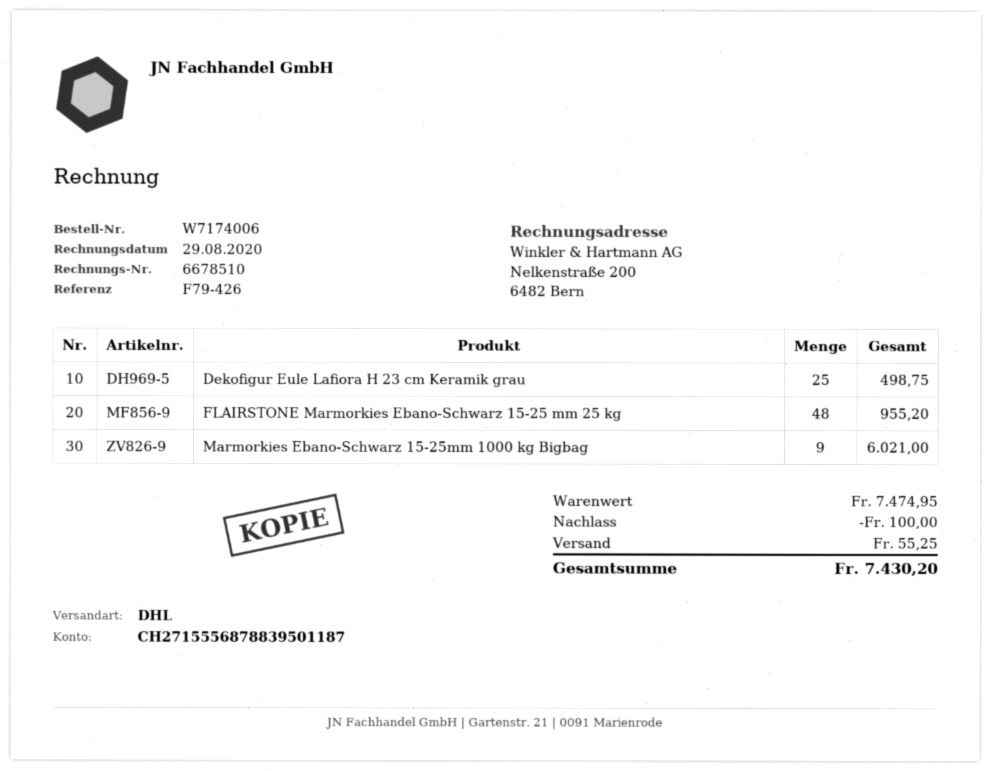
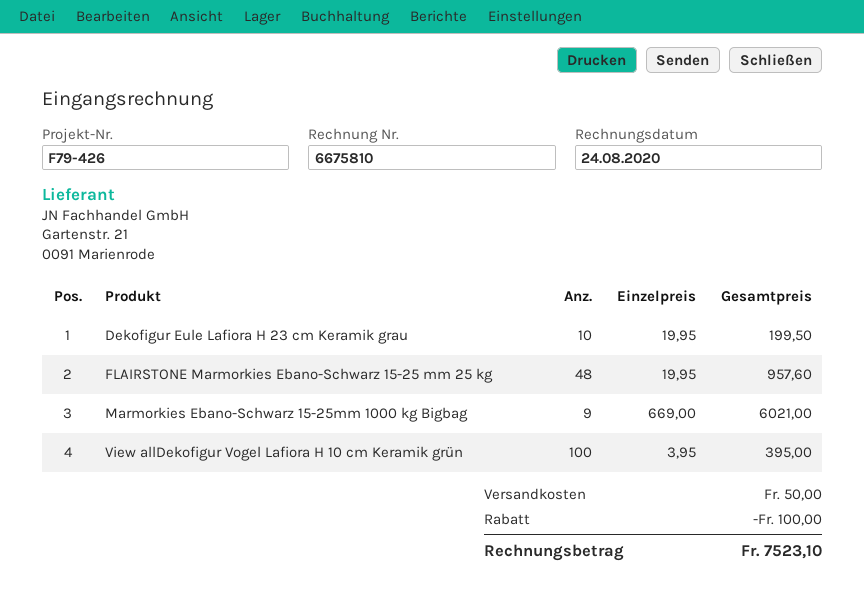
invoice number: 6678510 -> 6675810
invoice date: 2020-08-29 -> 2020-08-24
Dekofigur Eule Lafiora H 23 cm Keramik grau: 25 for 498.75 -> 10 for 199.50
FLAIRSTONE Marmorkies Ebano-Schwarz 15-25 mm 25 kg: 48 for 955.20 -> 48 for 957.60
View allDekofigur Vogel Lafiora H 10 cm Keramik grün: none -> 100 for 395.00
shipping: 55.25 -> 50.00
total: 7430.20 -> 7523.10

